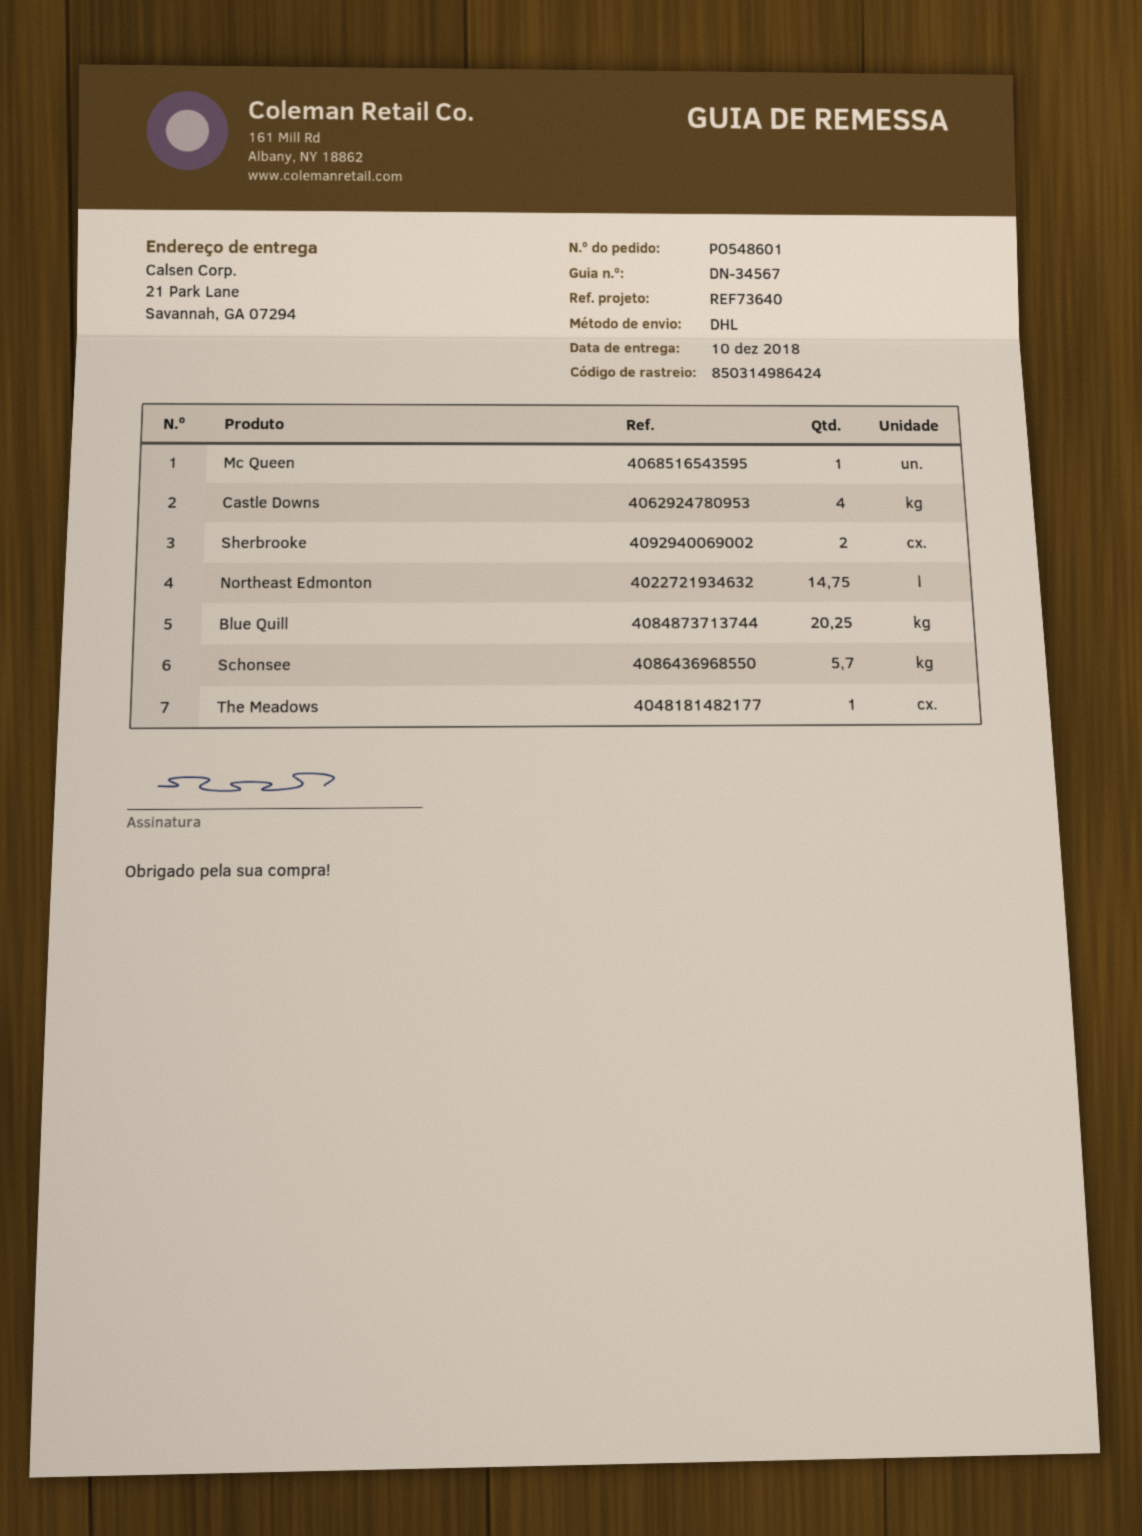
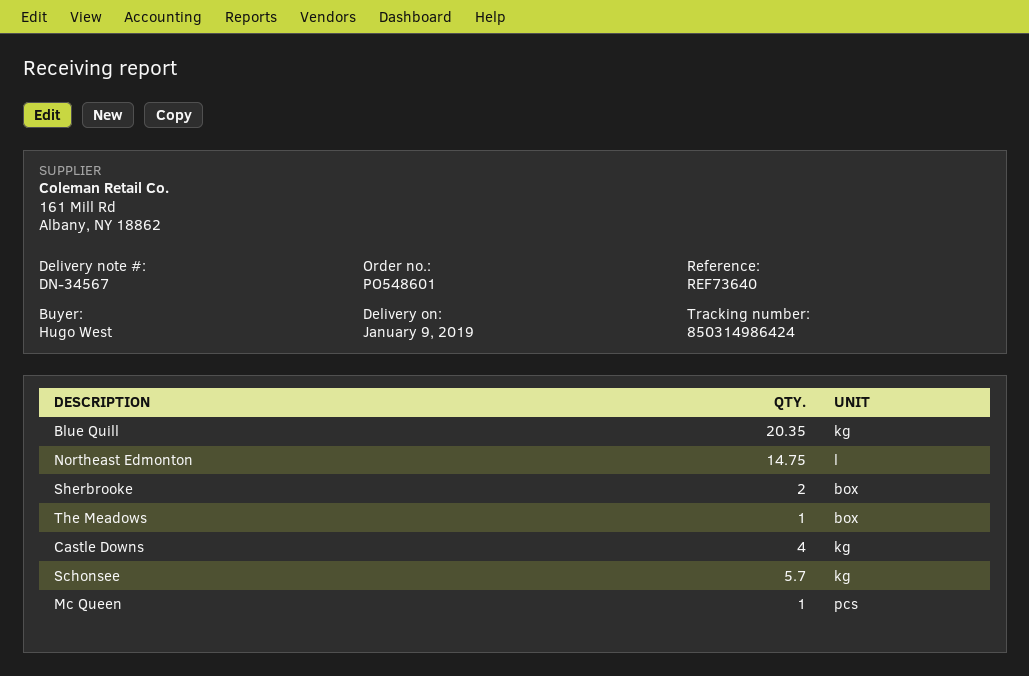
delivery date: 2018-12-10 -> 2019-01-09
Blue Quill: 20.25 -> 20.35

